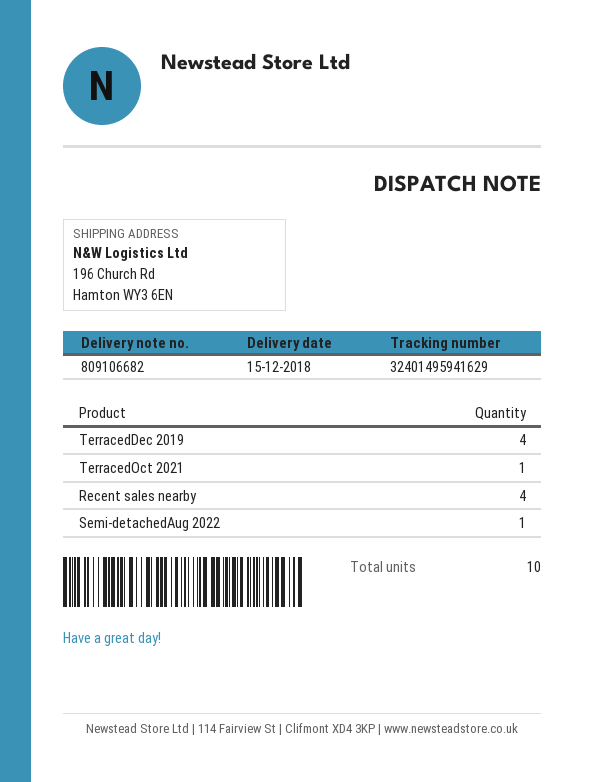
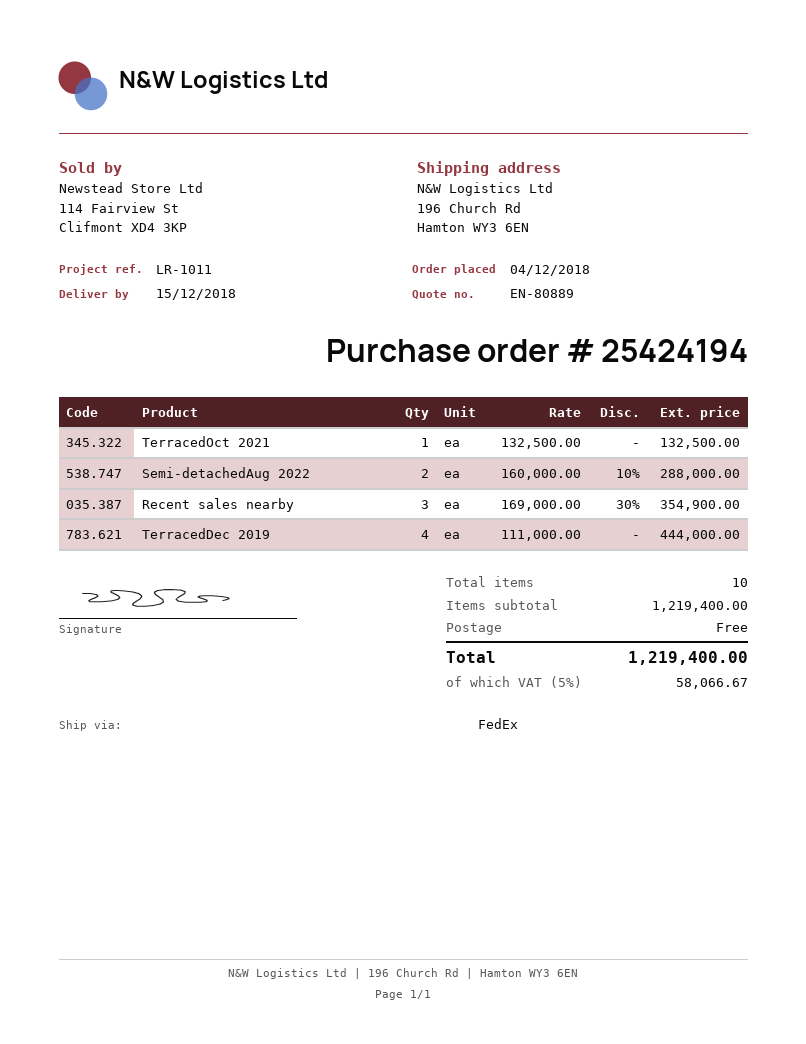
Recent sales nearby: 4 -> 3
Semi-detachedAug 2022: 1 -> 2

